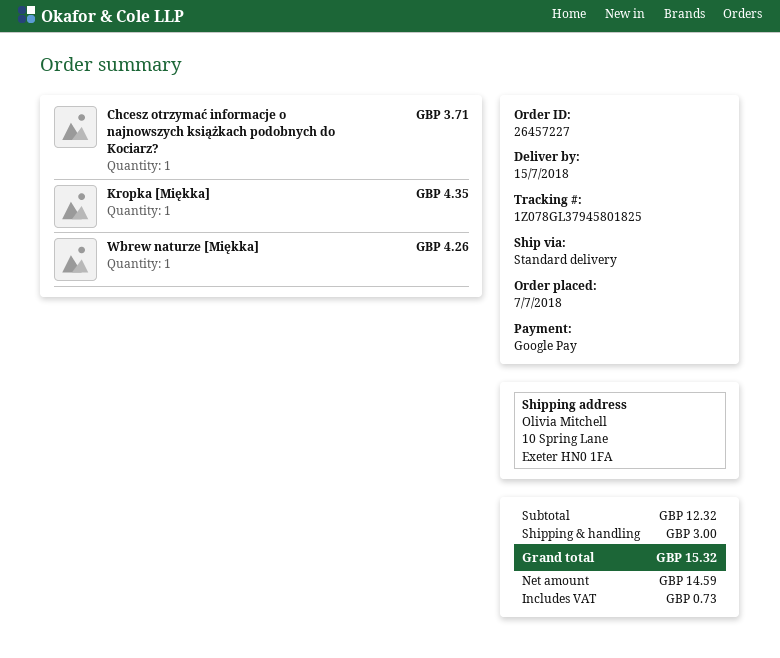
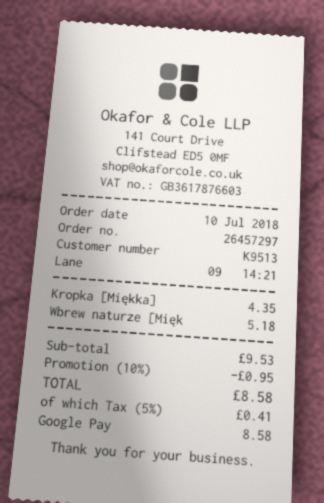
order number: 26457227 -> 26457297
order date: 2018-07-07 -> 2018-07-10
Chcesz otrzymać informacje o najnowszych książkach podobnych do Kociarz?: 1 for 3.71 -> none
Wbrew naturze [Miękka]: 1 for 4.26 -> 1 for 5.18
subtotal: 12.32 -> 9.53
discount: none -> 10% = 0.95
shipping: 3.00 -> none
tax: 0.73 -> 0.41
total: 15.32 -> 8.58

